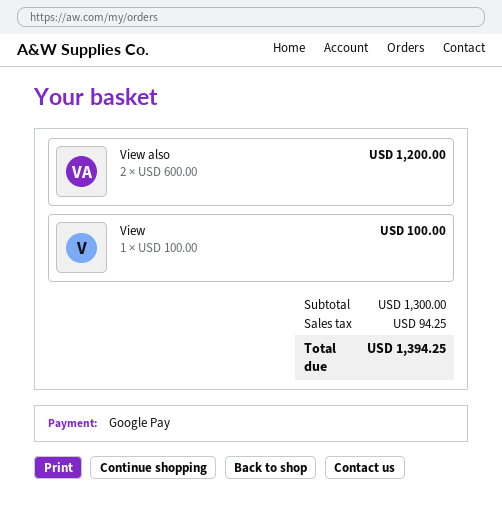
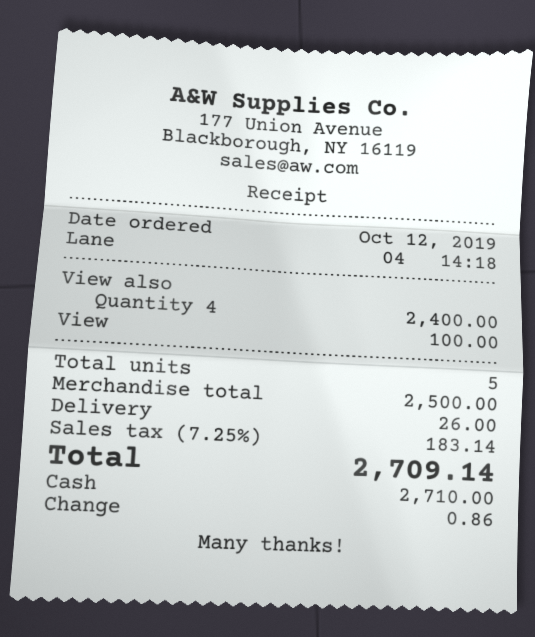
payment method: Google Pay -> cash
View also: 2 for 1200.00 -> 4 for 2400.00
subtotal: 1300.00 -> 2500.00
shipping: none -> 26.00
tax: 94.25 -> 183.14
total: 1394.25 -> 2709.14

